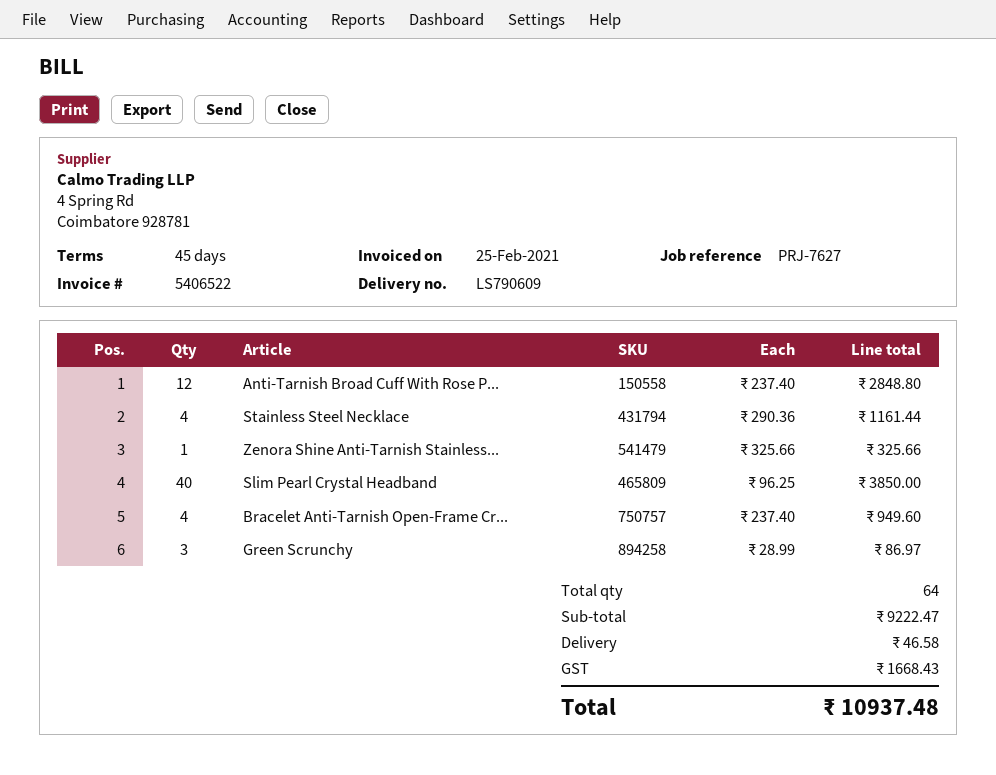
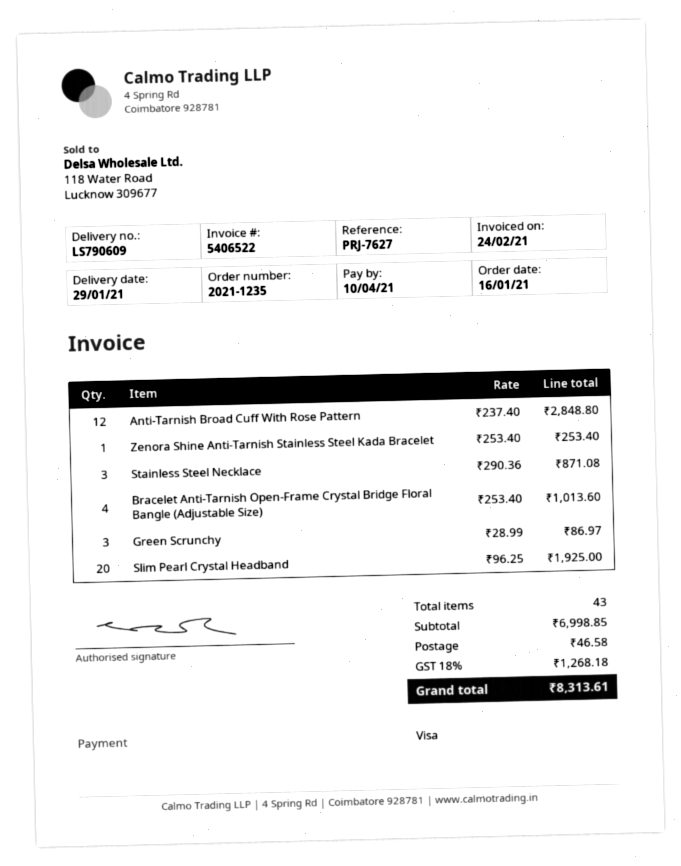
invoice date: 2021-02-25 -> 2021-02-24
Stainless Steel Necklace: 4 x 290.36 = 1161.44 -> 3 x 290.36 = 871.08
Zenora Shine Anti-Tarnish Stainless...: 1 x 325.66 = 325.66 -> 1 x 253.40 = 253.40
Slim Pearl Crystal Headband: 40 x 96.25 = 3850.00 -> 20 x 96.25 = 1925.00
Bracelet Anti-Tarnish Open-Frame Cr...: 4 x 237.40 = 949.60 -> 4 x 253.40 = 1013.60
total quantity: 64 -> 43
subtotal: 9222.47 -> 6998.85
tax: 1668.43 -> 1268.18
total: 10937.48 -> 8313.61

